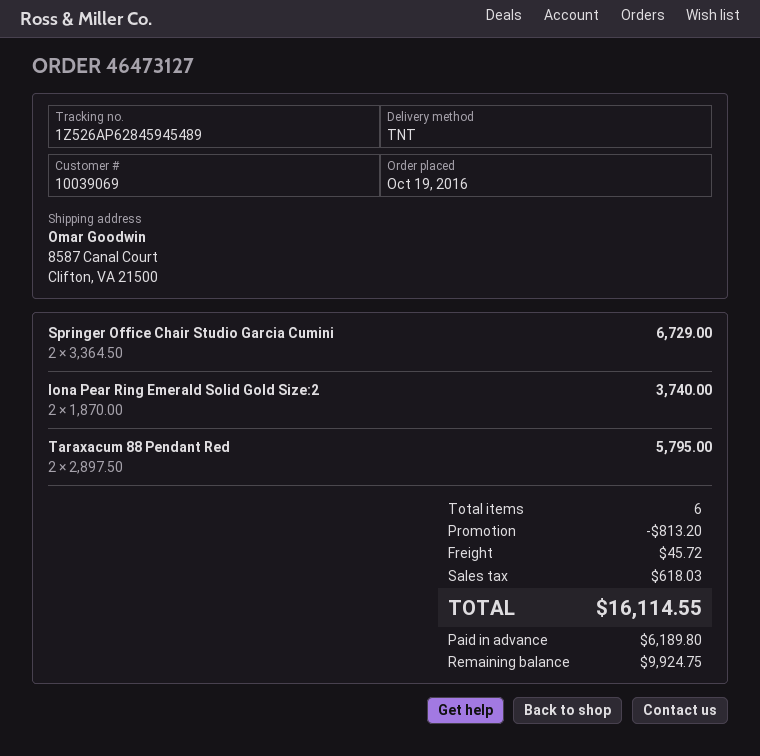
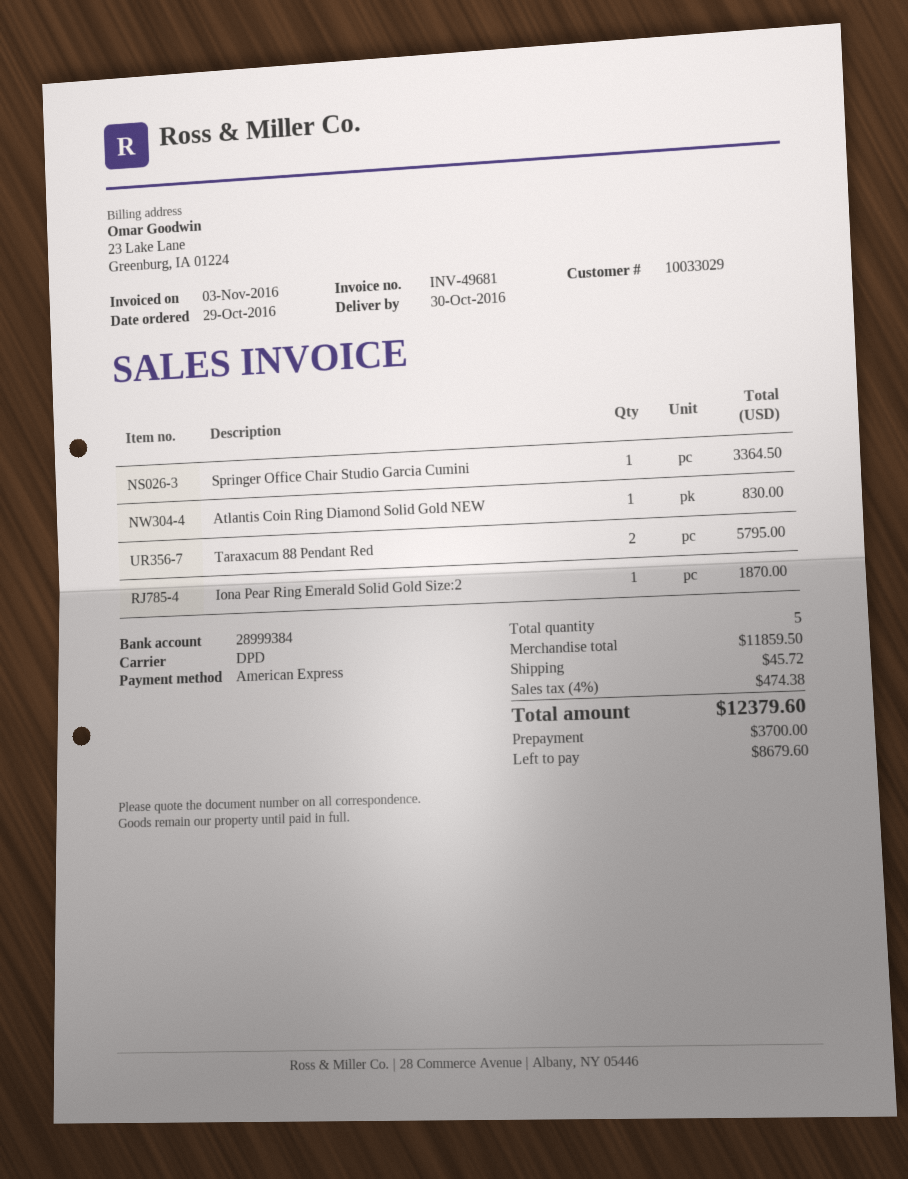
order date: 2016-10-19 -> 2016-10-29
customer number: 10039069 -> 10033029
shipping method: TNT -> DPD
Springer Office Chair Studio Garcia Cumini: 2 for 6729.00 -> 1 for 3364.50
Iona Pear Ring Emerald Solid Gold Size:2: 2 for 3740.00 -> 1 for 1870.00
Atlantis Coin Ring Diamond Solid Gold NEW: none -> 1 for 830.00
total quantity: 6 -> 5
discount: 813.20 -> none
tax: 618.03 -> 474.38
total: 16114.55 -> 12379.60
deposit: 6189.80 -> 3700.00
balance: 9924.75 -> 8679.60

